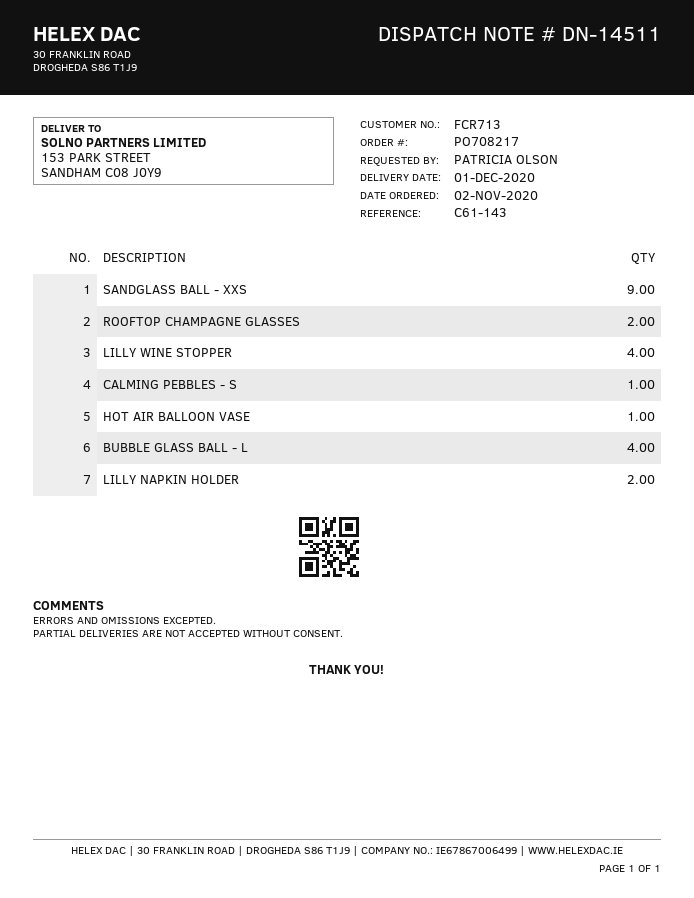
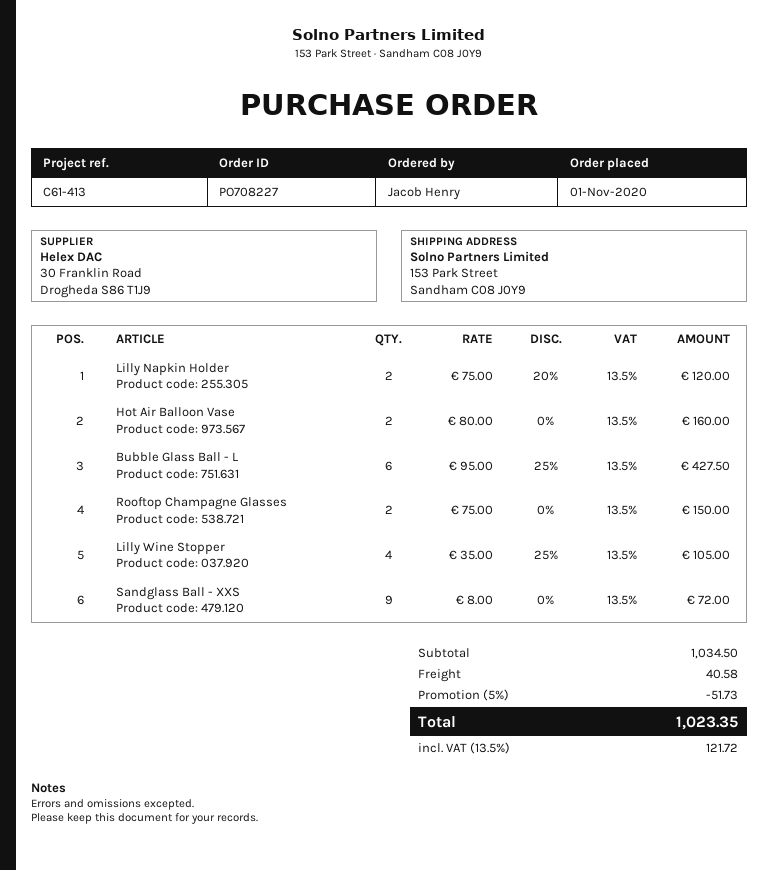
order number: PO708217 -> PO708227
order date: 2020-11-02 -> 2020-11-01
reference: C61-143 -> C61-413
ordered by: PATRICIA OLSON -> Jacob Henry
CALMING PEBBLES - S: 1 -> none
HOT AIR BALLOON VASE: 1 -> 2
BUBBLE GLASS BALL - L: 4 -> 6

